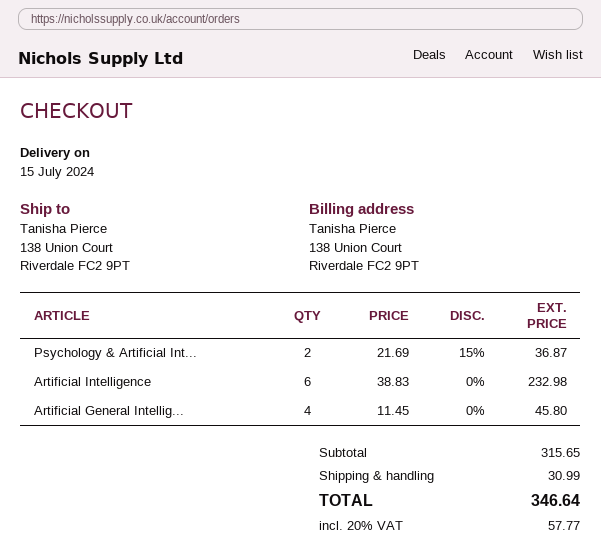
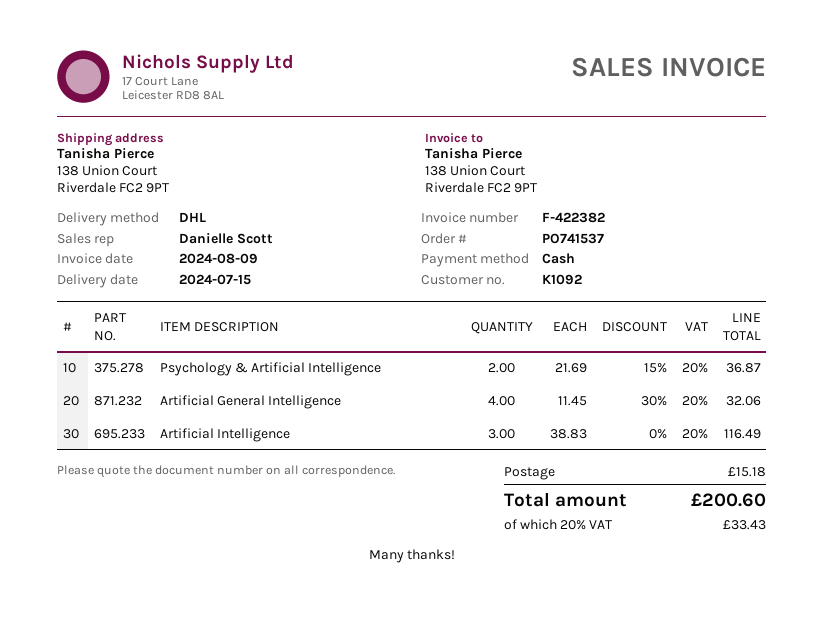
Artificial Intelligence: 6 x 38.83 = 232.98 -> 3 x 38.83 = 116.49
Artificial General Intellig...: 4 x 11.45 = 45.80 -> 4 x 11.45 - 30% = 32.06
shipping: 30.99 -> 15.18
tax: 20% = 57.77 -> 20% = 33.43
total: 346.64 -> 200.60

